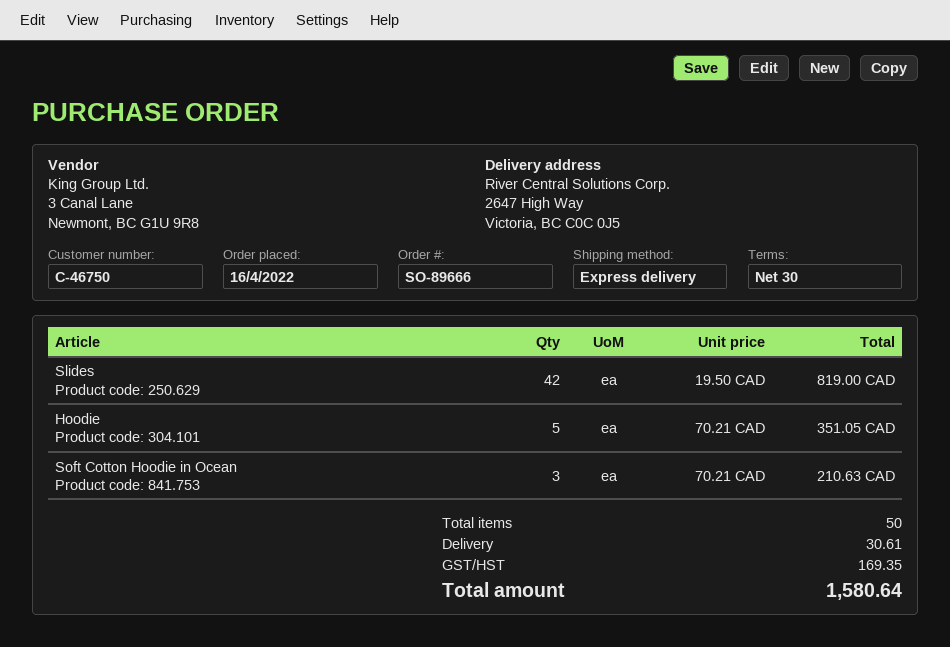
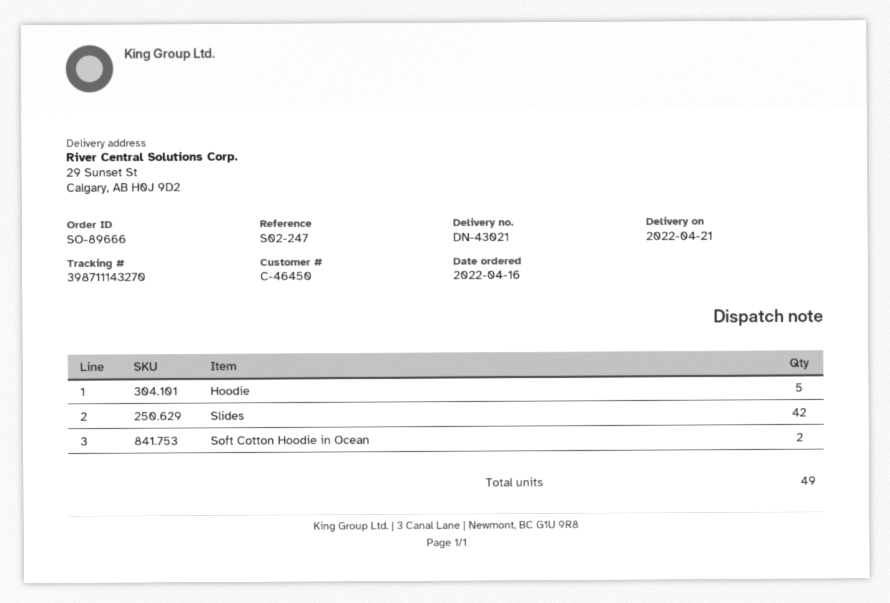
customer number: C-46750 -> C-46450
ship to: 2647 High Way, Victoria, BC C0C 0J5 -> 29 Sunset St, Calgary, AB H0J 9D2
Soft Cotton Hoodie in Ocean: 3 -> 2
total quantity: 50 -> 49

